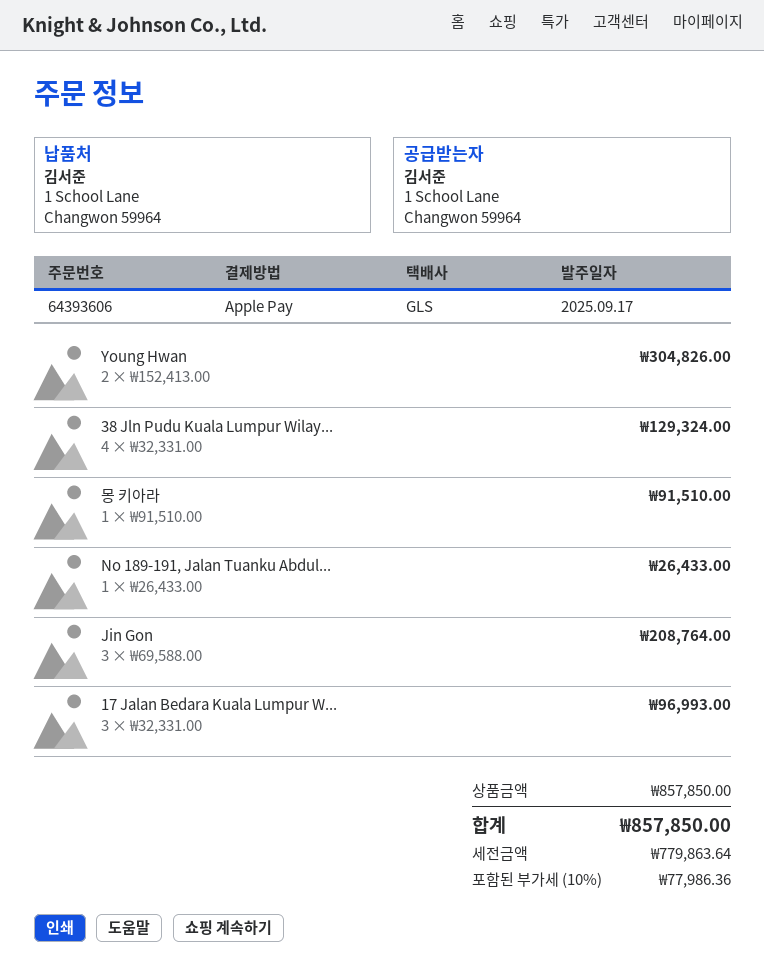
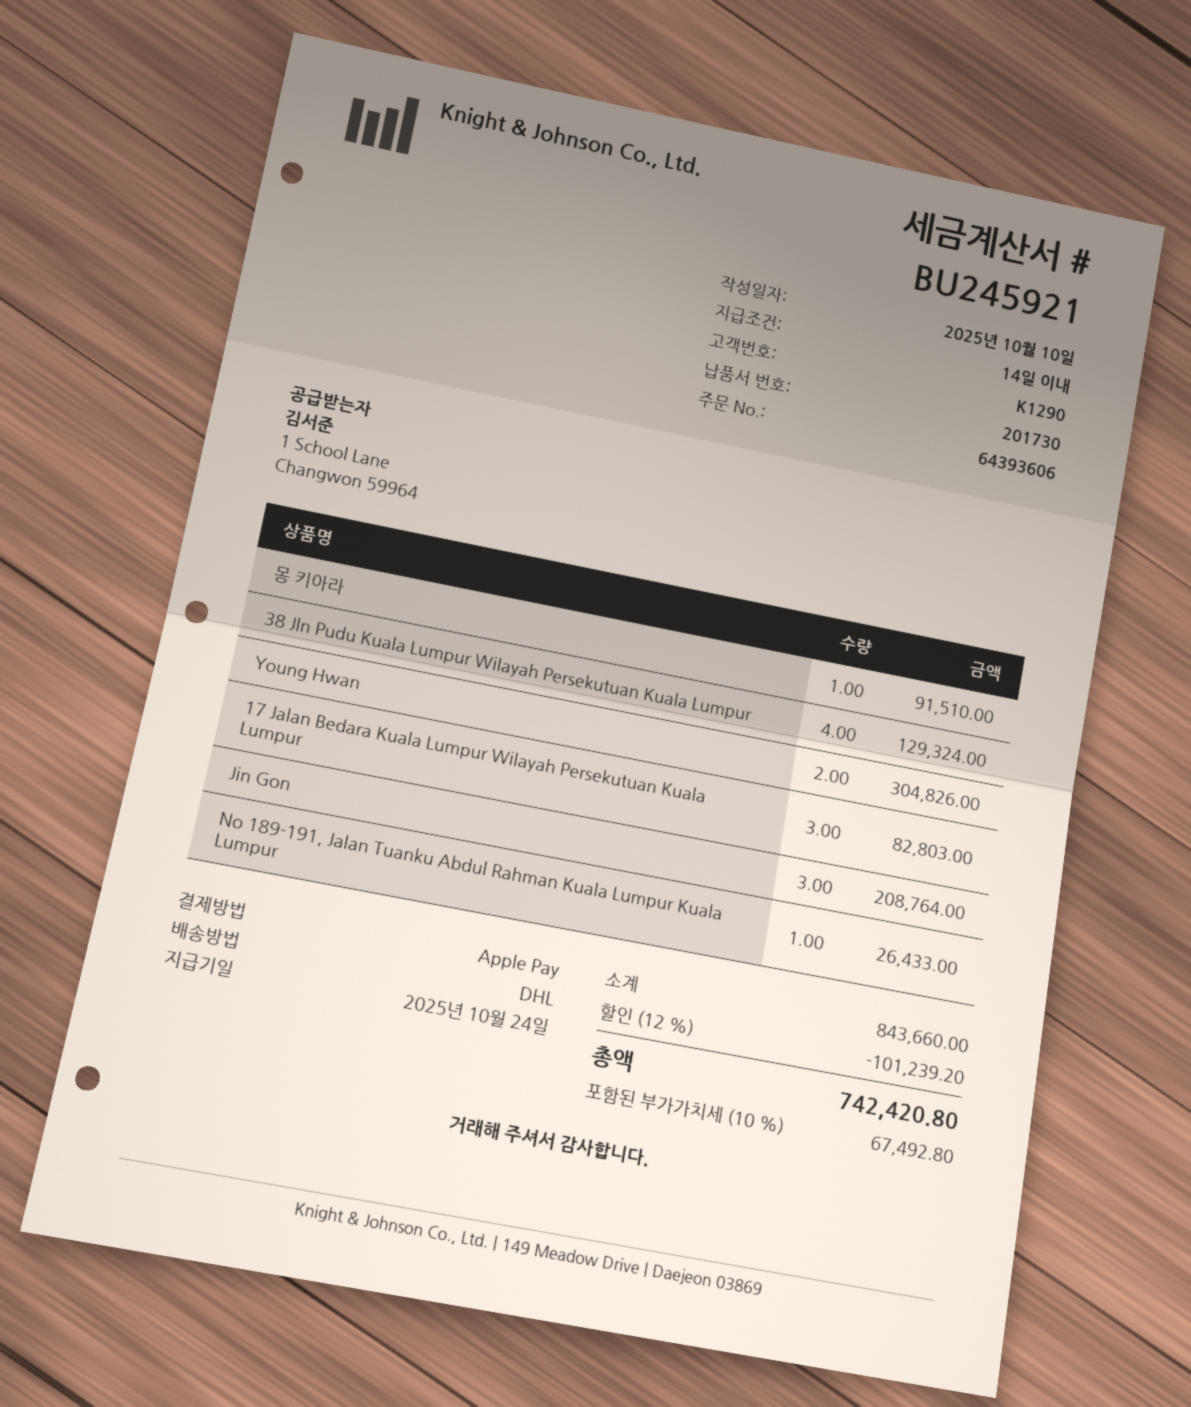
shipping method: GLS -> DHL
17 Jalan Bedara Kuala Lumpur W...: 3 for 96993.00 -> 3 for 82803.00
subtotal: 857850.00 -> 843660.00
discount: none -> 12% = 101239.20
tax: 10% = 77986.36 -> 10% = 67492.80
total: 857850.00 -> 742420.80

